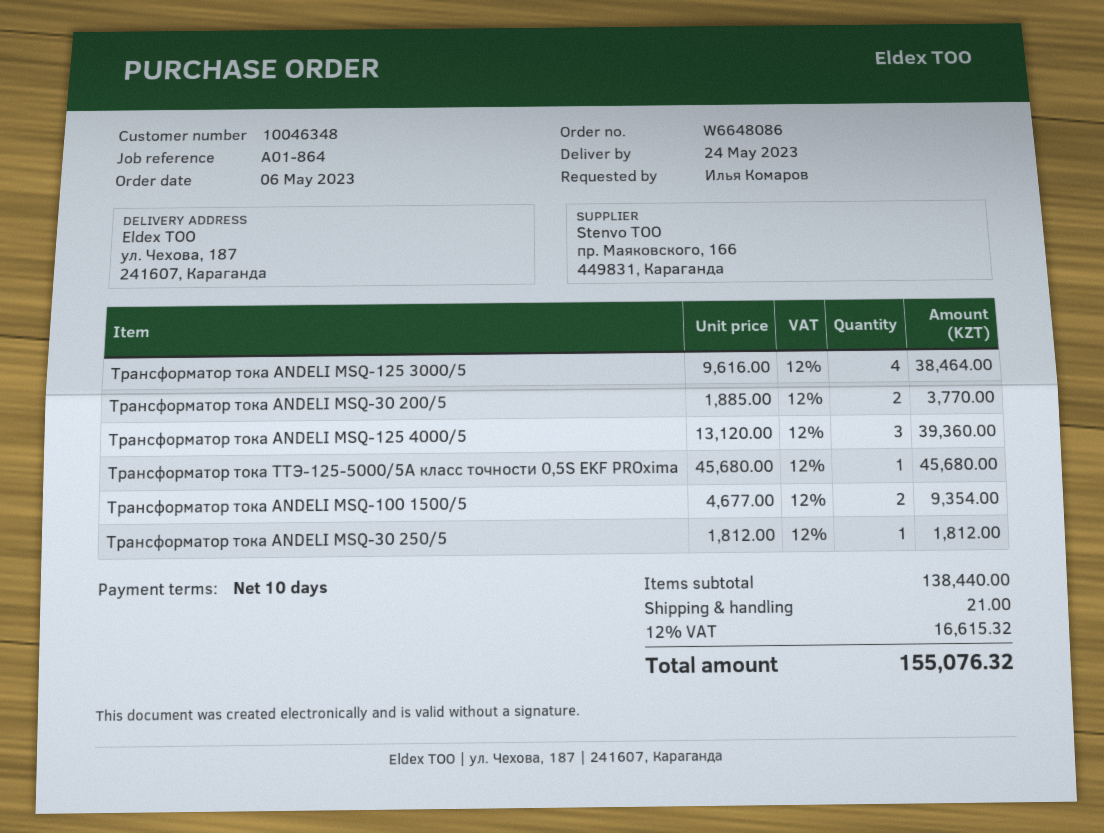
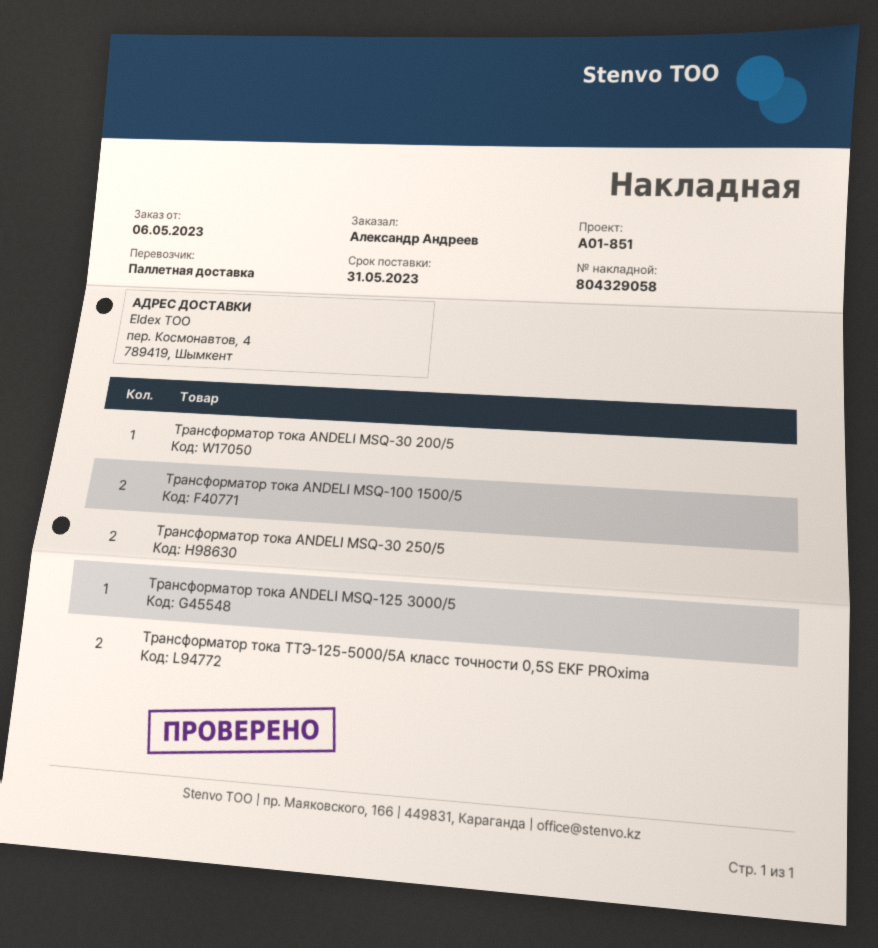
delivery date: 2023-05-24 -> 2023-05-31
reference: A01-864 -> A01-851
ordered by: Илья Комаров -> Александр Андреев
ship to: ул. Чехова, 187, 241607, Караганда -> пер. Космонавтов, 4, 789419, Шымкент
Трансформатор тока ANDELI MSQ-125 3000/5: 4 -> 1
Трансформатор тока ANDELI MSQ-30 200/5: 2 -> 1
Трансформатор тока ANDELI MSQ-125 4000/5: 3 -> none
Трансформатор тока ТТЭ-125-5000/5А класс точности 0,5S EKF PROxima: 1 -> 2
Трансформатор тока ANDELI MSQ-30 250/5: 1 -> 2

